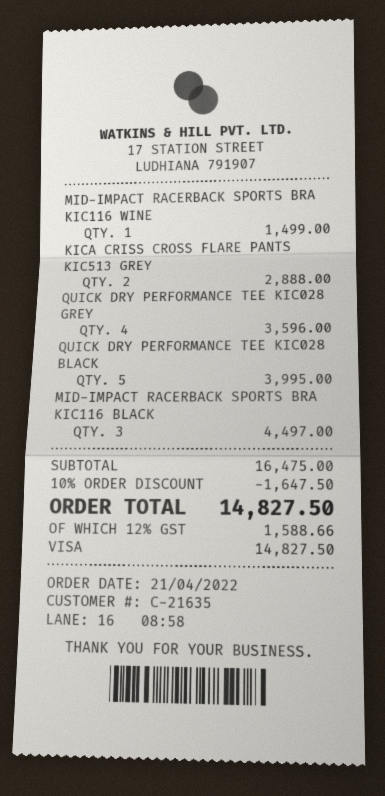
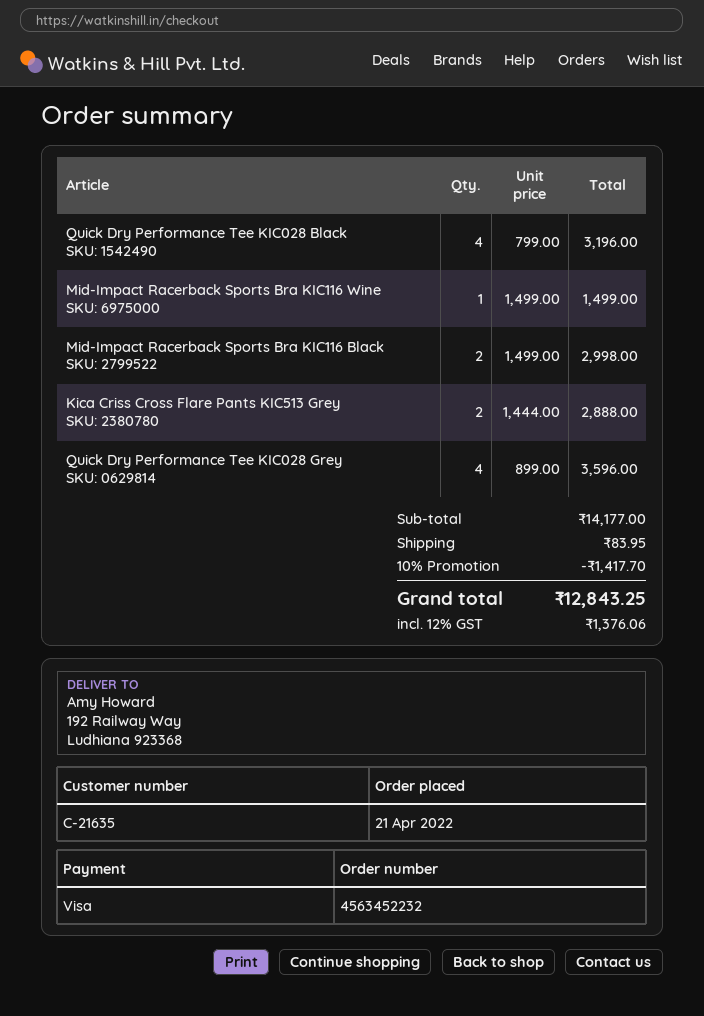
QUICK DRY PERFORMANCE TEE KIC028 BLACK: 5 for 3995.00 -> 4 for 3196.00
MID-IMPACT RACERBACK SPORTS BRA KIC116 BLACK: 3 for 4497.00 -> 2 for 2998.00
subtotal: 16475.00 -> 14177.00
discount: 10% = 1647.50 -> 10% = 1417.70
shipping: none -> 83.95
tax: 12% = 1588.66 -> 12% = 1376.06
total: 14827.50 -> 12843.25

